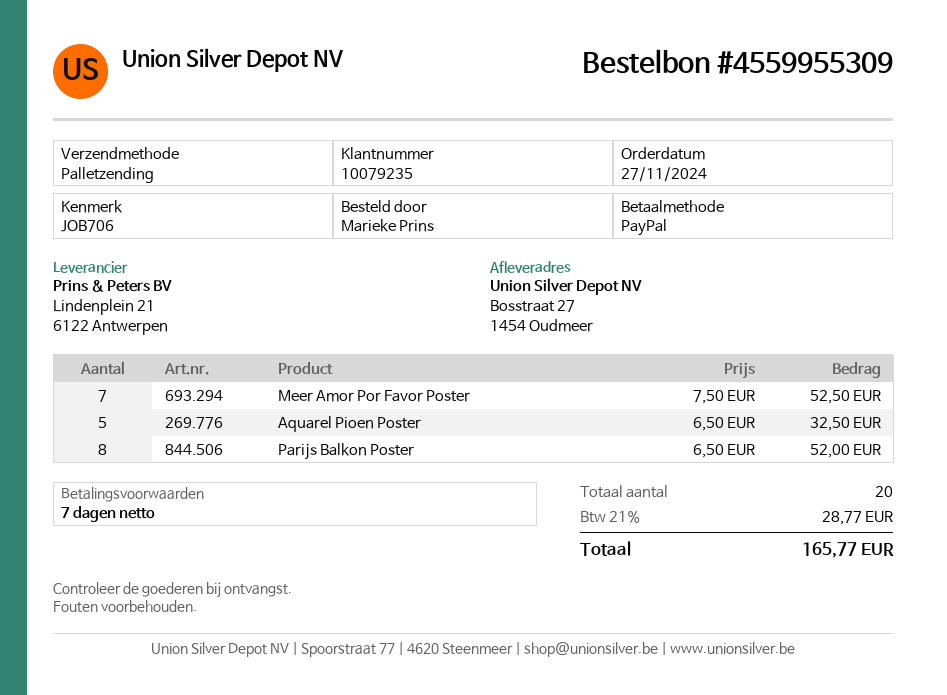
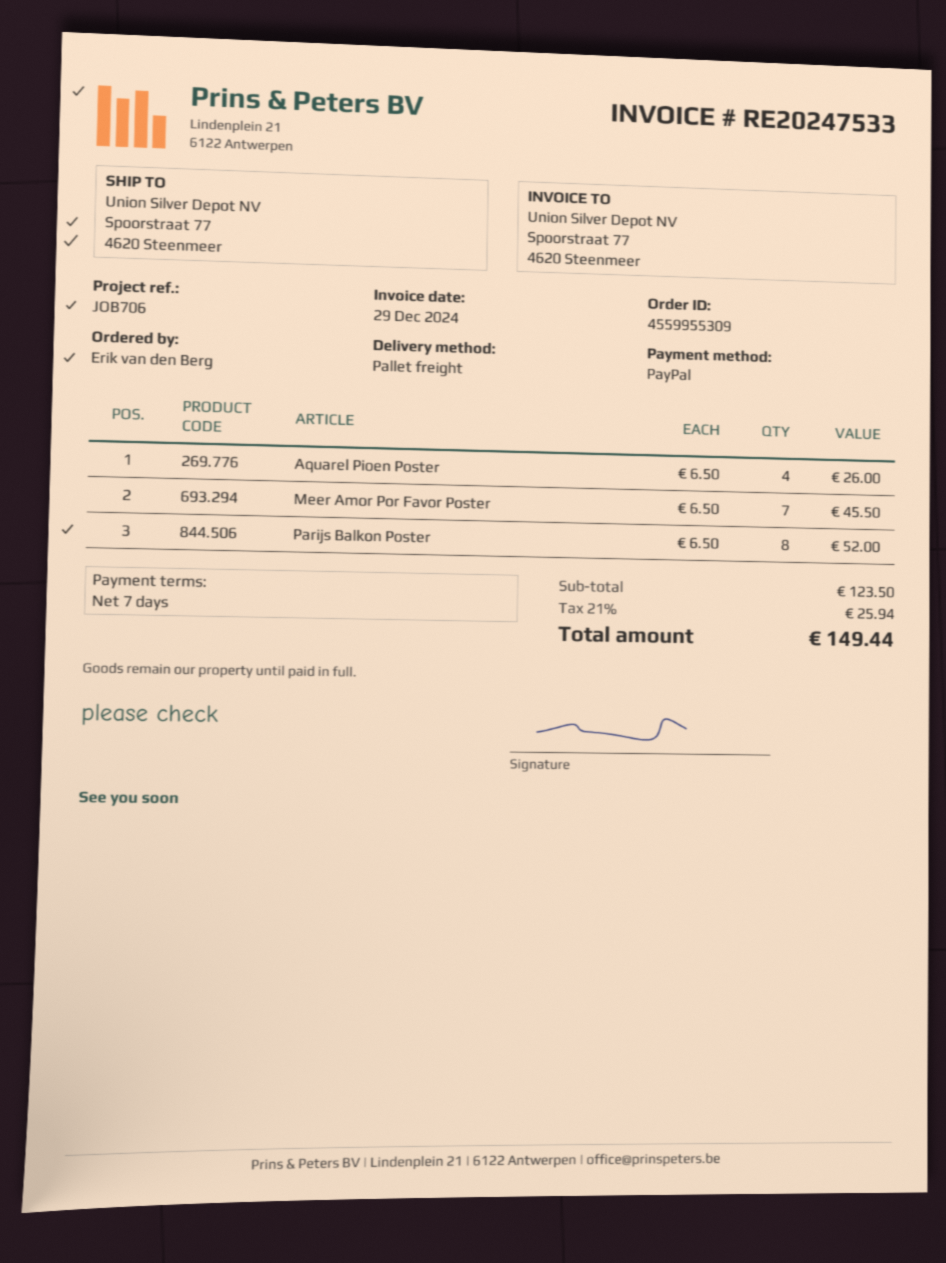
ordered by: Marieke Prins -> Erik van den Berg
ship to: Bosstraat 27, 1454 Oudmeer -> Spoorstraat 77, 4620 Steenmeer
Meer Amor Por Favor Poster: 7 x 7.50 = 52.50 -> 7 x 6.50 = 45.50
Aquarel Pioen Poster: 5 x 6.50 = 32.50 -> 4 x 6.50 = 26.00
tax: 21% = 28.77 -> 21% = 25.94
total: 165.77 -> 149.44

